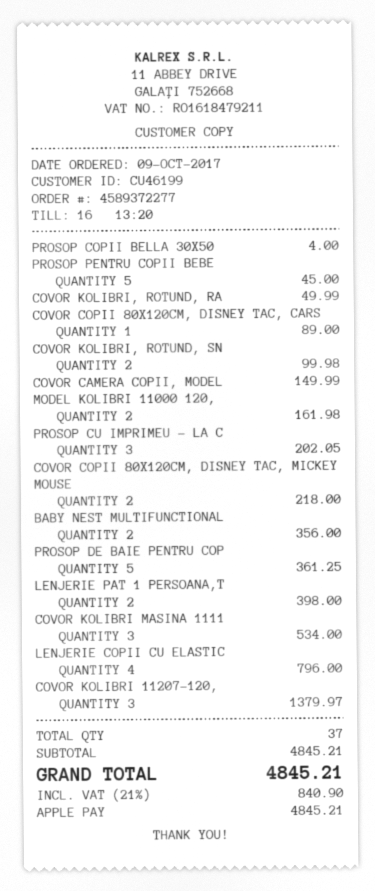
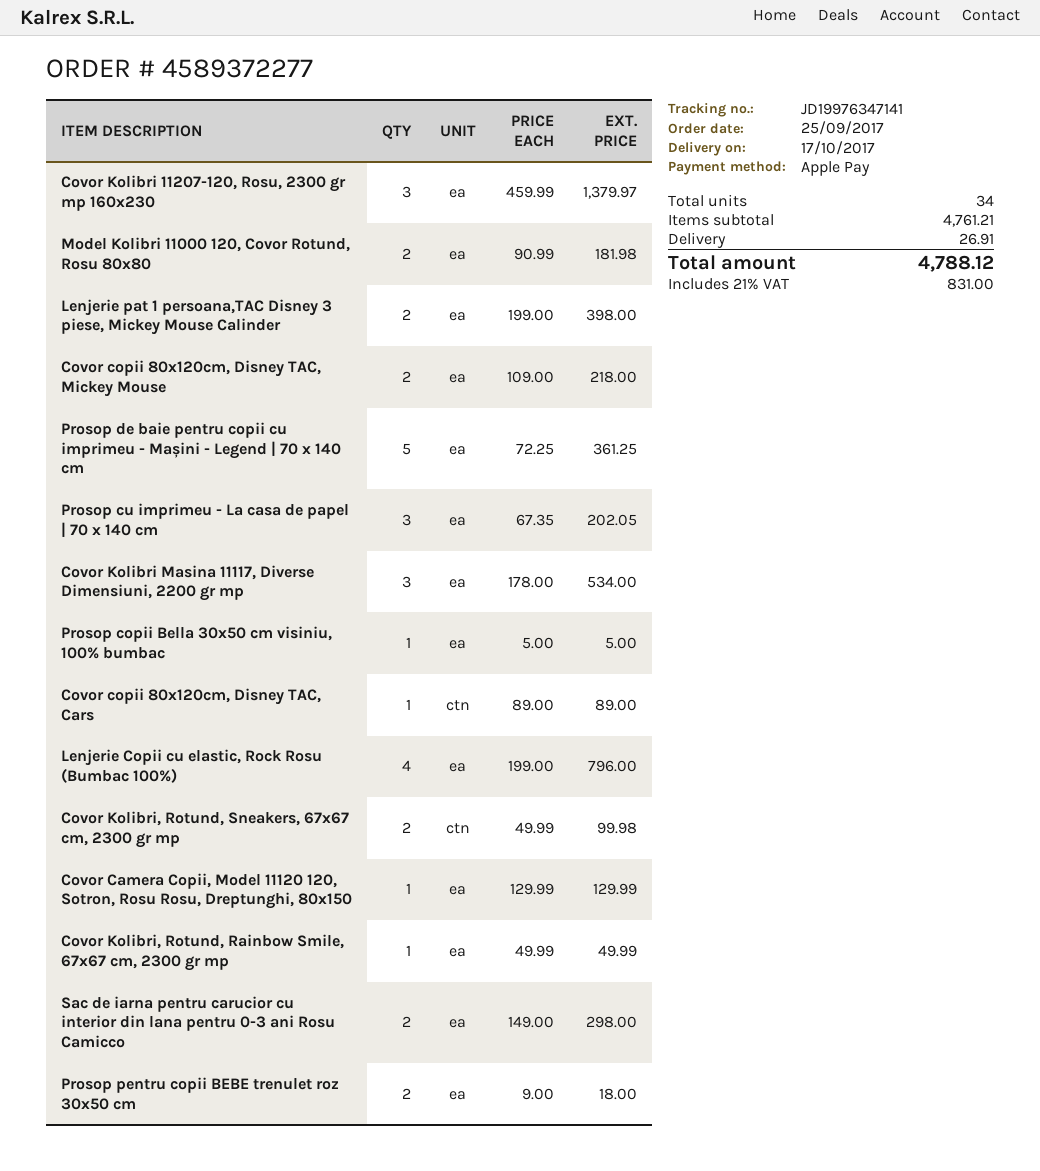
order date: 2017-10-09 -> 2017-09-25
PROSOP COPII BELLA 30X50: 1 for 4.00 -> 1 for 5.00
PROSOP PENTRU COPII BEBE: 5 for 45.00 -> 2 for 18.00
COVOR CAMERA COPII, MODEL: 1 for 149.99 -> 1 for 129.99
MODEL KOLIBRI 11000 120,: 2 for 161.98 -> 2 for 181.98
BABY NEST MULTIFUNCTIONAL: 2 for 356.00 -> none
Sac de iarna pentru carucior cu interior din lana pentru 0-3 ani Rosu Camicco: none -> 2 for 298.00
total quantity: 37 -> 34
subtotal: 4845.21 -> 4761.21
shipping: none -> 26.91
tax: 21% = 840.90 -> 21% = 831.00
total: 4845.21 -> 4788.12

